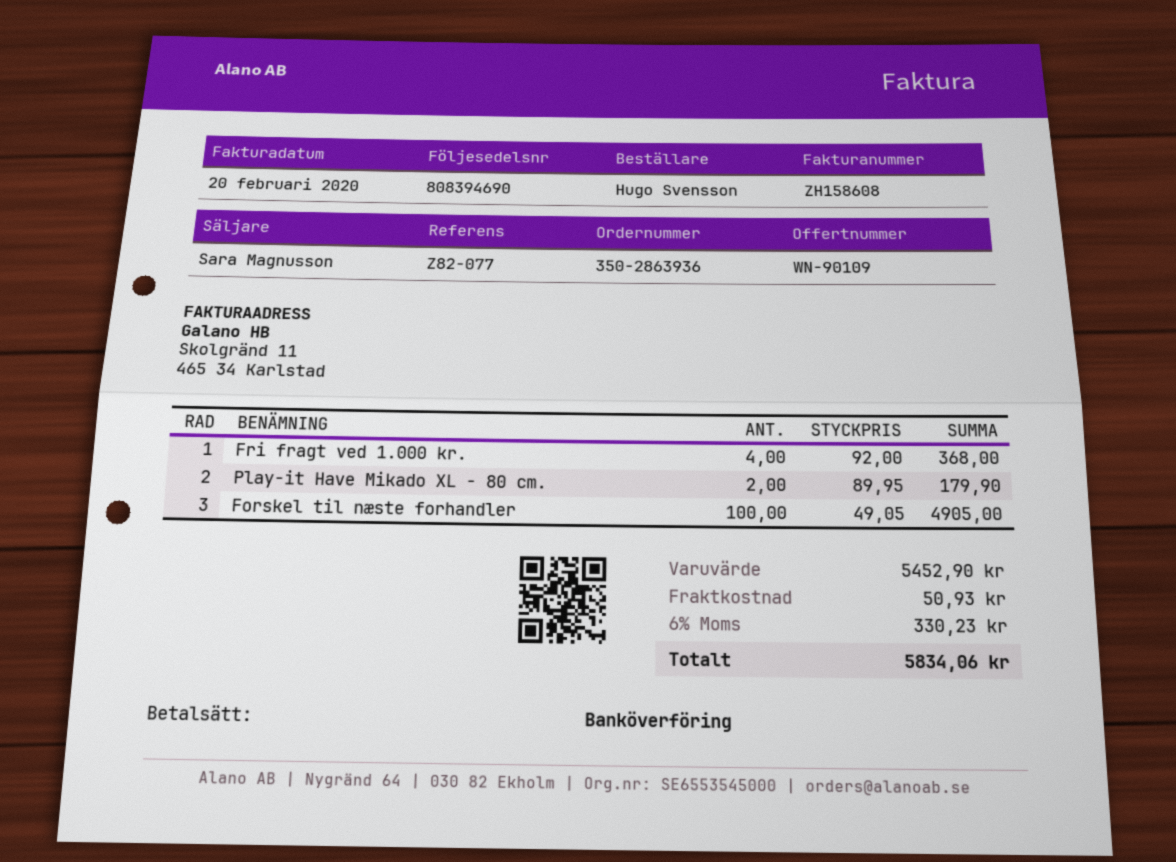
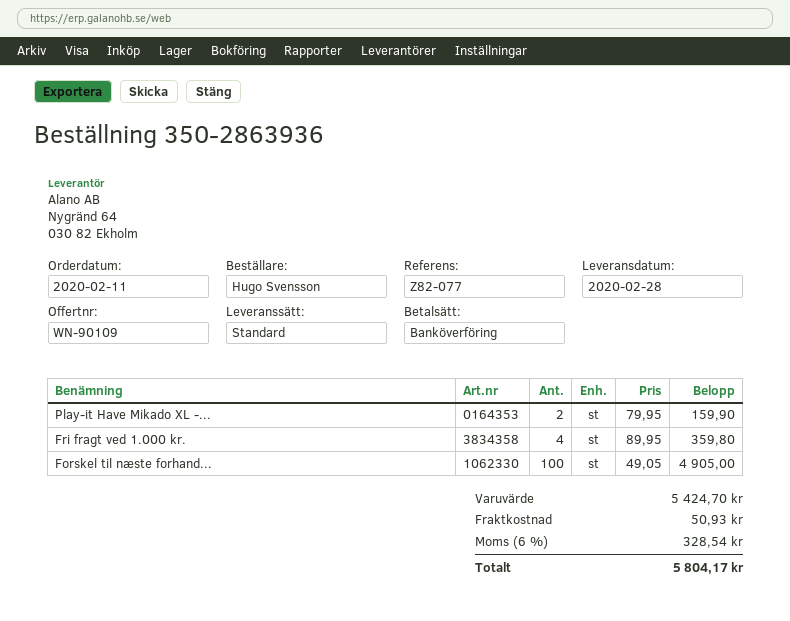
Fri fragt ved 1.000 kr.: 4 x 92.00 = 368.00 -> 4 x 89.95 = 359.80
Play-it Have Mikado XL - 80 cm.: 2 x 89.95 = 179.90 -> 2 x 79.95 = 159.90
subtotal: 5452.90 -> 5424.70
tax: 6% = 330.23 -> 6% = 328.54
total: 5834.06 -> 5804.17

